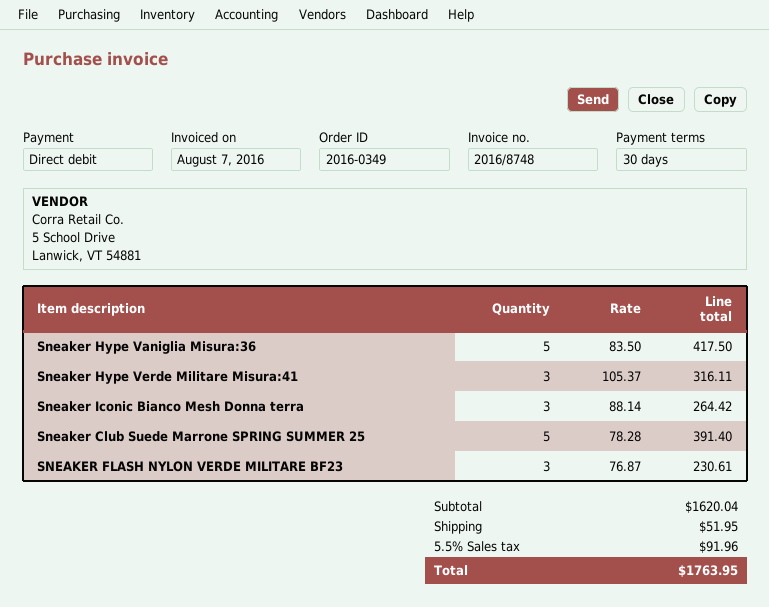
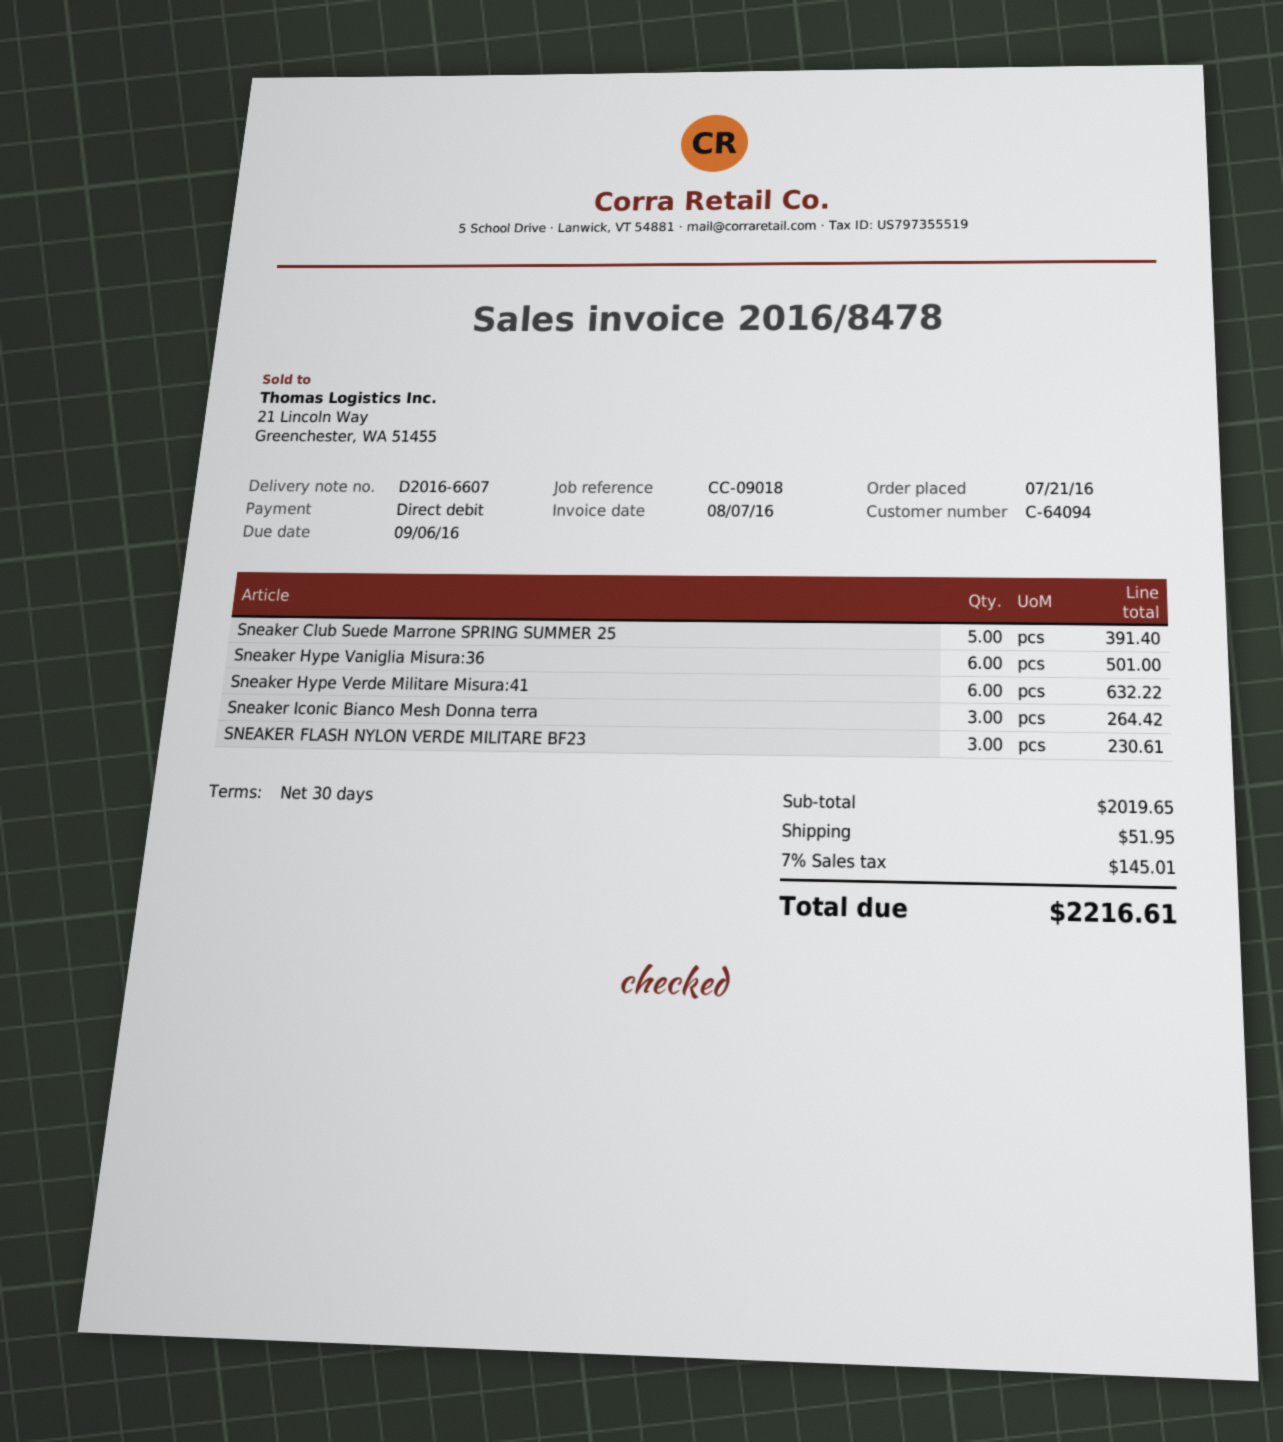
invoice number: 2016/8748 -> 2016/8478
Sneaker Hype Vaniglia Misura:36: 5 for 417.50 -> 6 for 501.00
Sneaker Hype Verde Militare Misura:41: 3 for 316.11 -> 6 for 632.22
subtotal: 1620.04 -> 2019.65
tax: 5.5% = 91.96 -> 7% = 145.01
total: 1763.95 -> 2216.61

